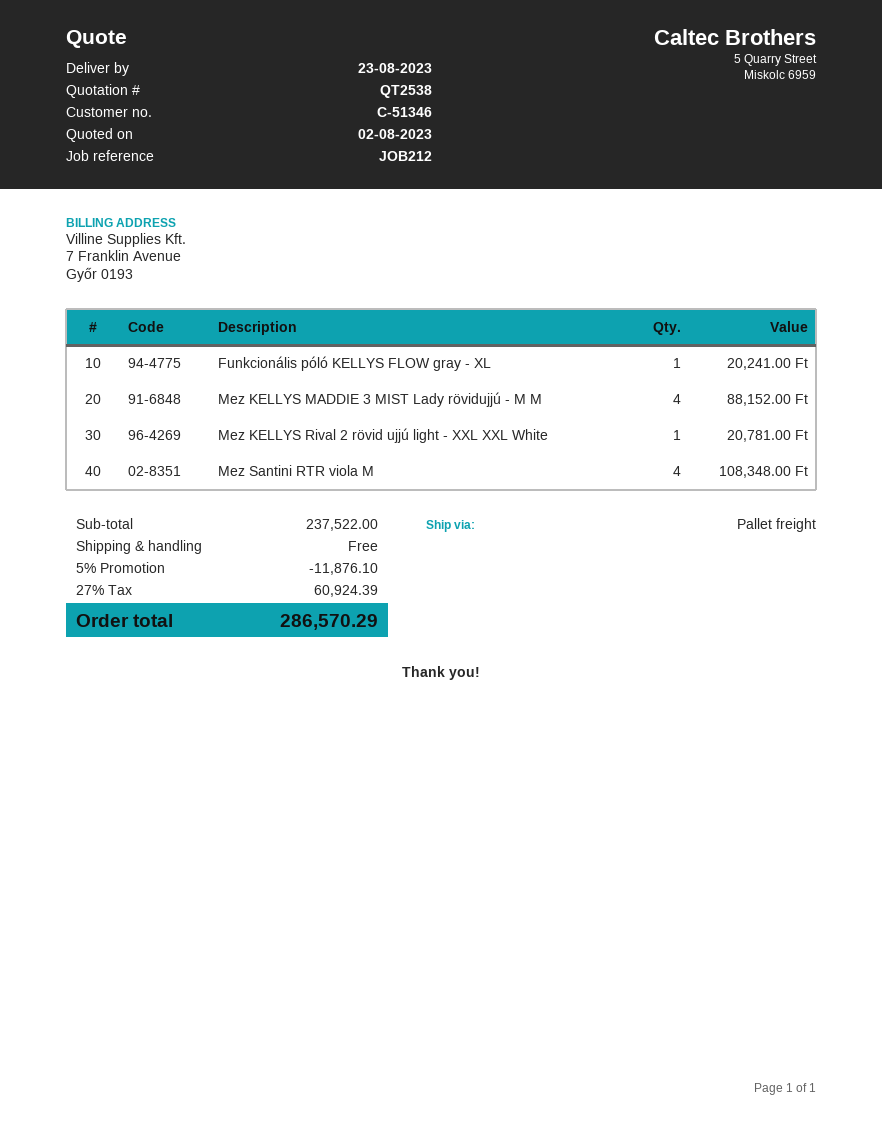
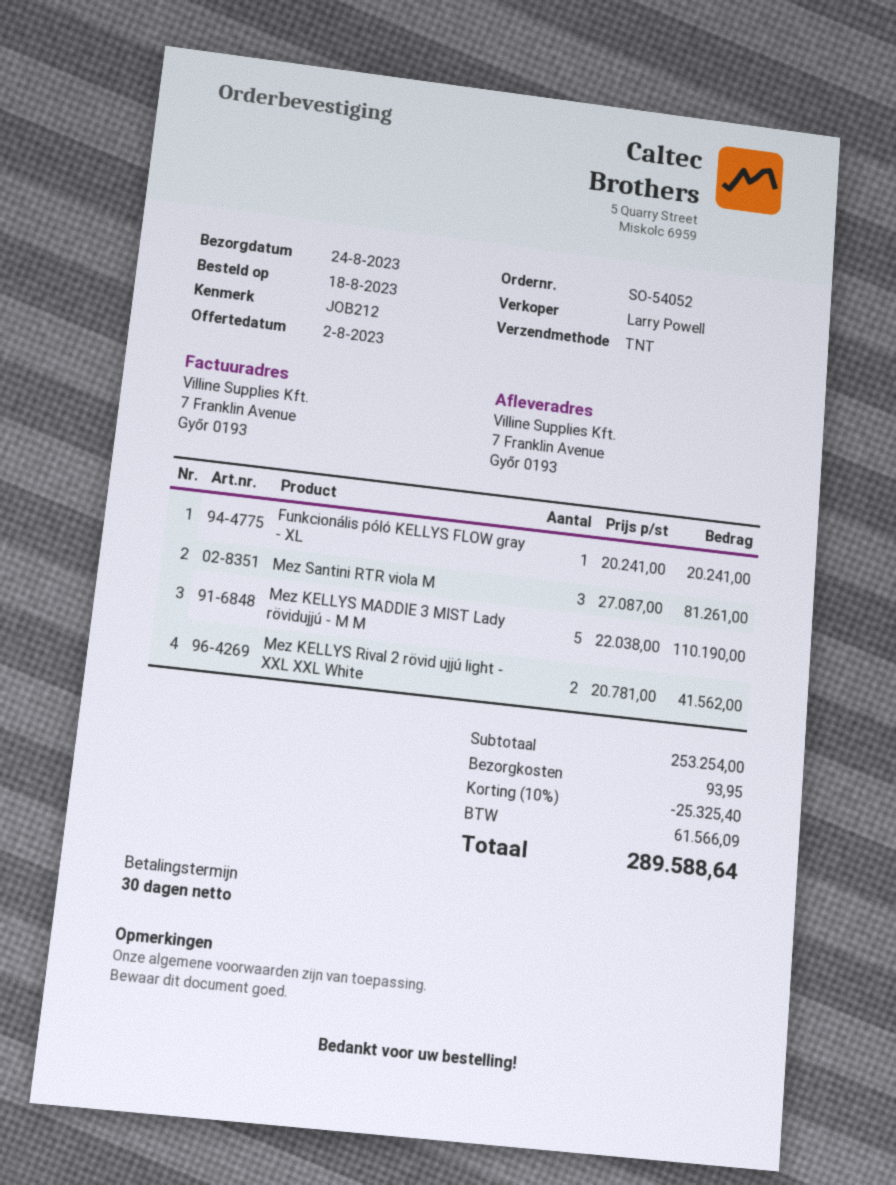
delivery date: 2023-08-23 -> 2023-08-24
shipping method: pallet freight -> TNT
Mez KELLYS MADDIE 3 MIST Lady rövidujjú - M M: 4 for 88152.00 -> 5 for 110190.00
Mez KELLYS Rival 2 rövid ujjú light - XXL XXL White: 1 for 20781.00 -> 2 for 41562.00
Mez Santini RTR viola M: 4 for 108348.00 -> 3 for 81261.00
subtotal: 237522.00 -> 253254.00
discount: 5% = 11876.10 -> 10% = 25325.40
shipping: 0.00 -> 93.95
tax: 60924.39 -> 61566.09
total: 286570.29 -> 289588.64

